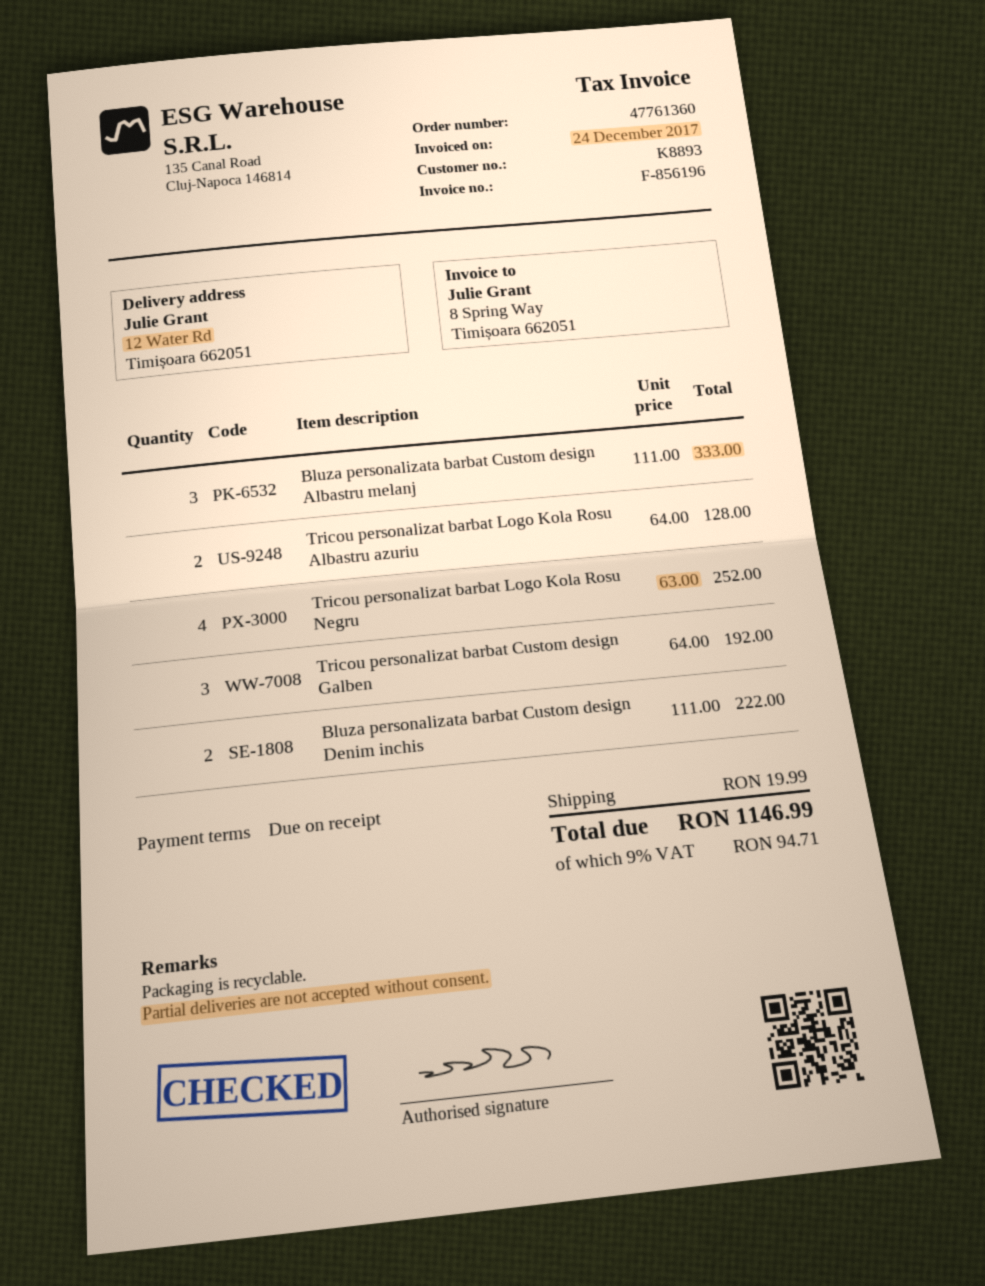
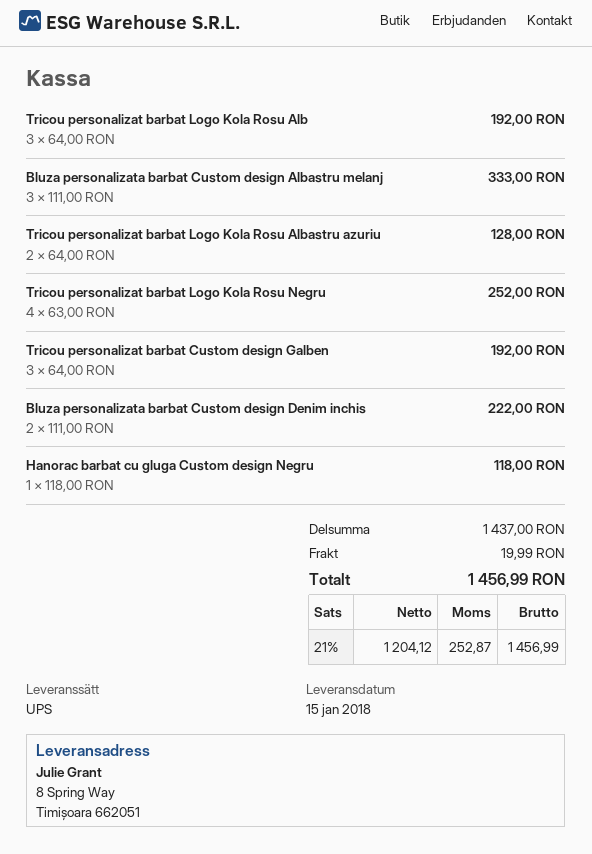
ship to: 12 Water Rd, Timișoara 662051 -> 8 Spring Way, Timișoara 662051
Tricou personalizat barbat Logo Kola Rosu Alb: none -> 3 x 64.00 = 192.00
Hanorac barbat cu gluga Custom design Negru: none -> 1 x 118.00 = 118.00
tax: 9% = 94.71 -> 21% = 252.87
total: 1146.99 -> 1456.99

